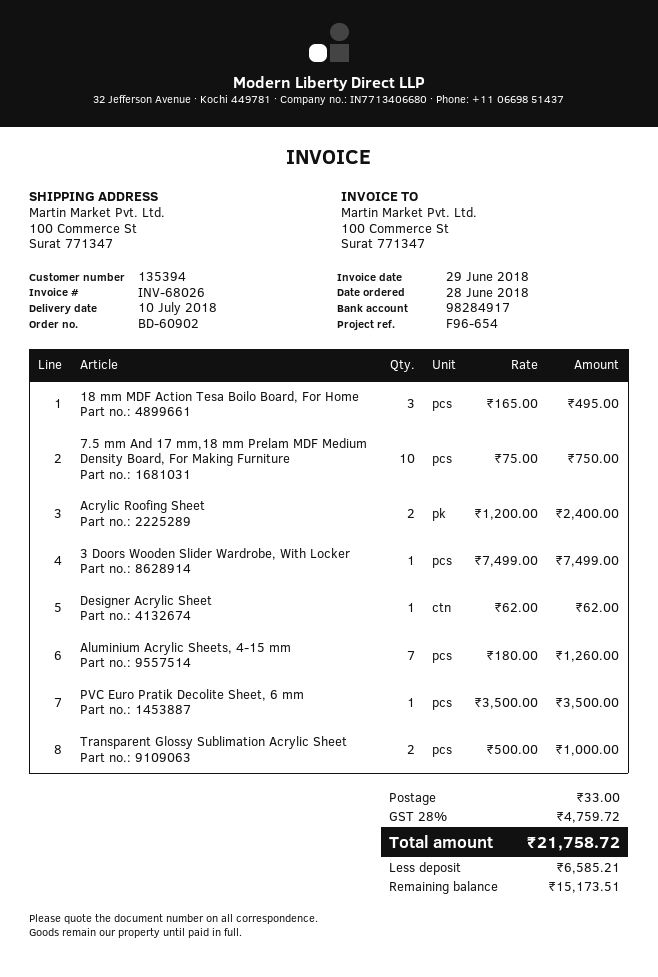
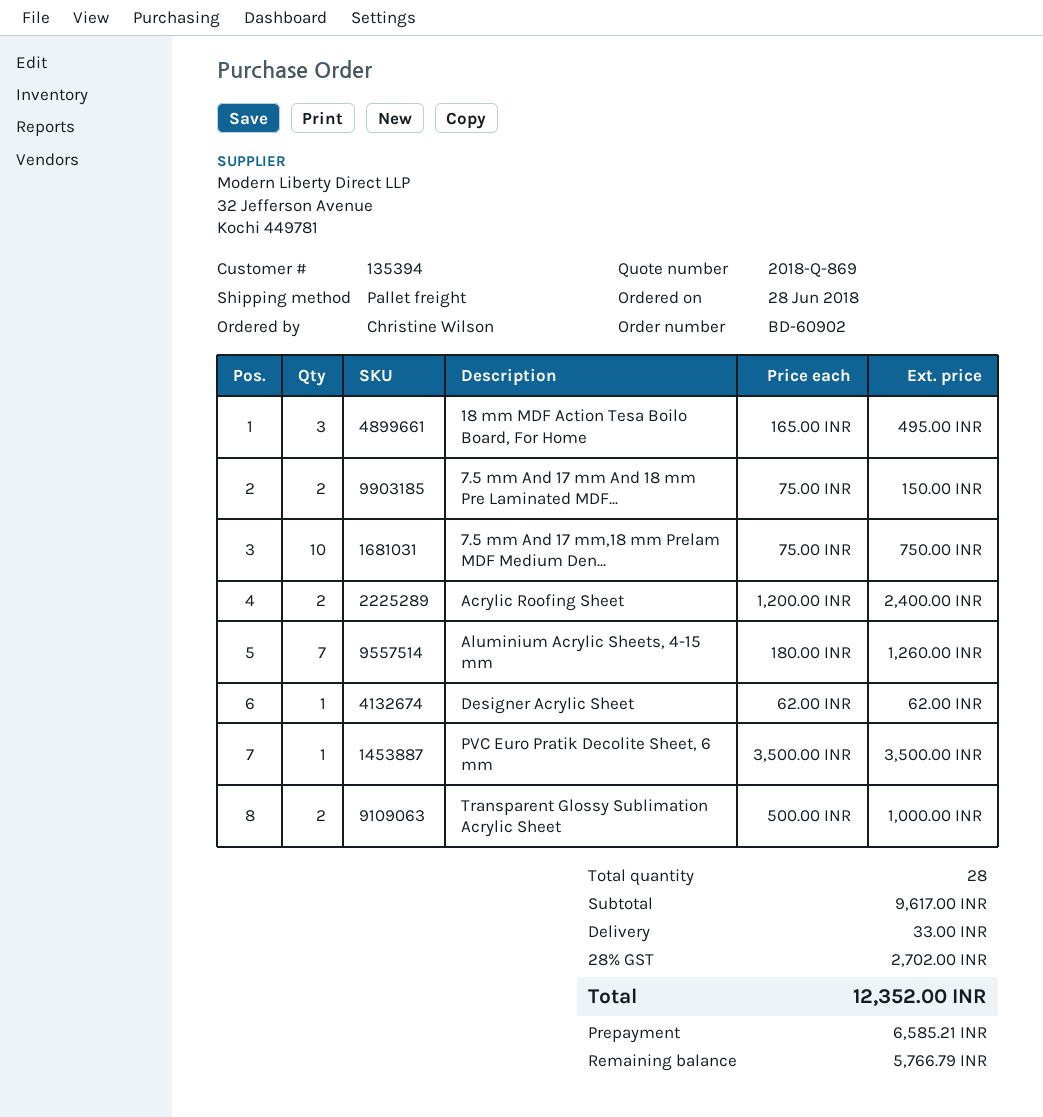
3 Doors Wooden Slider Wardrobe, With Locker: 1 x 7499.00 = 7499.00 -> none
7.5 mm And 17 mm And 18 mm Pre Laminated MDF...: none -> 2 x 75.00 = 150.00
tax: 28% = 4759.72 -> 28% = 2702.00
total: 21758.72 -> 12352.00
balance: 15173.51 -> 5766.79

